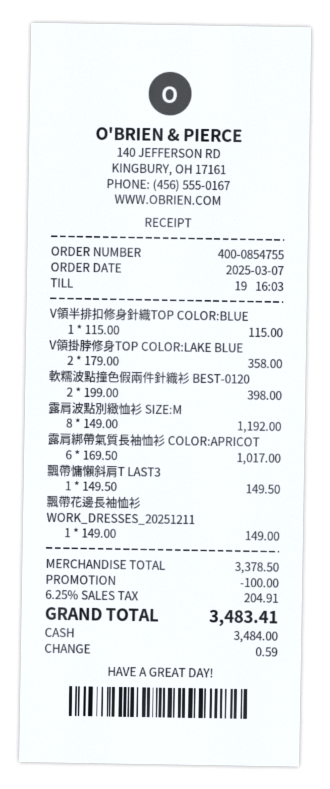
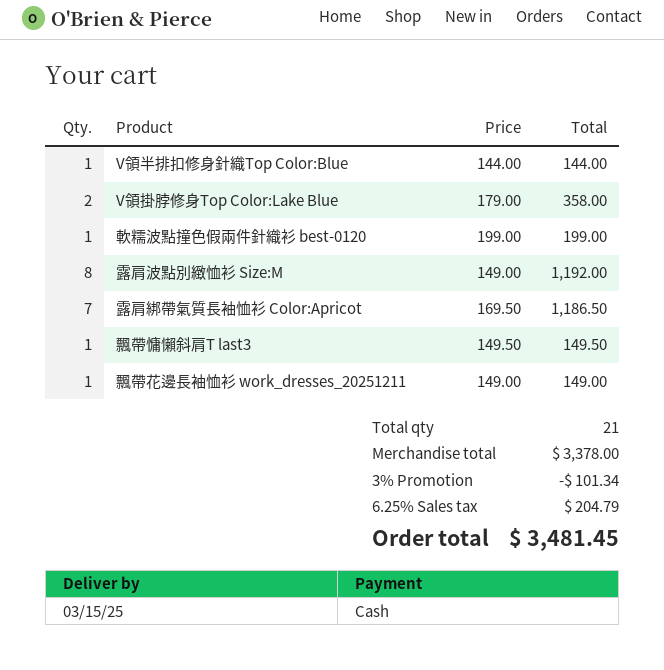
V領半排扣修身針織TOP COLOR:BLUE: 1 x 115.00 = 115.00 -> 1 x 144.00 = 144.00
軟糯波點撞色假兩件針織衫 BEST-0120: 2 x 199.00 = 398.00 -> 1 x 199.00 = 199.00
露肩綁帶氣質長袖恤衫 COLOR:APRICOT: 6 x 169.50 = 1017.00 -> 7 x 169.50 = 1186.50
subtotal: 3378.50 -> 3378.00
discount: 100.00 -> 101.34
tax: 6.25% = 204.91 -> 6.25% = 204.79
total: 3483.41 -> 3481.45

